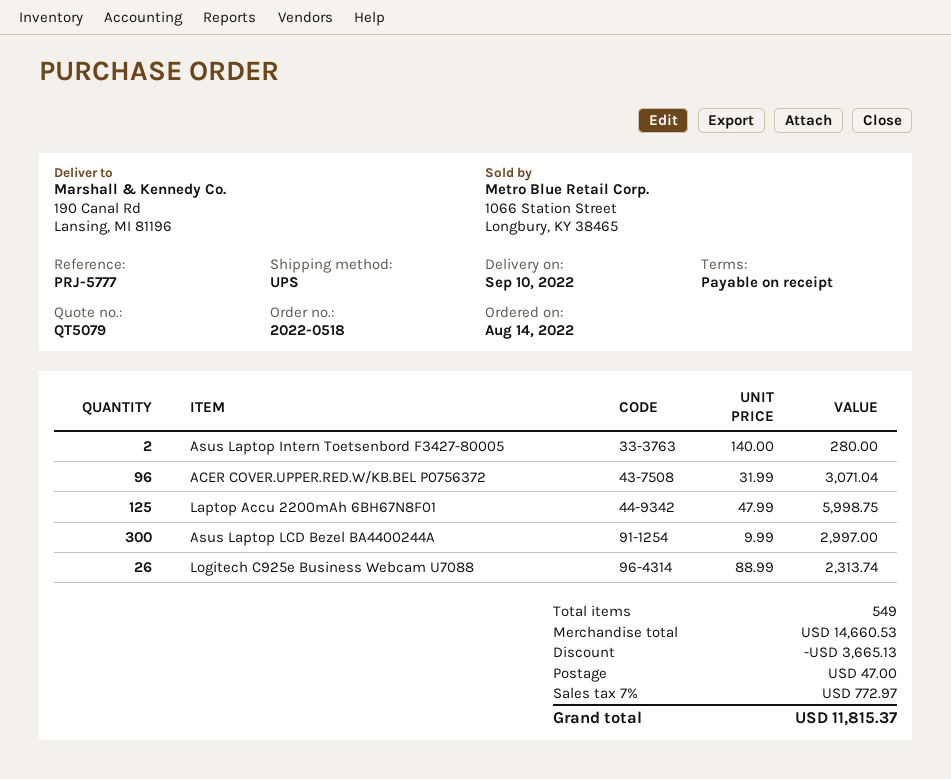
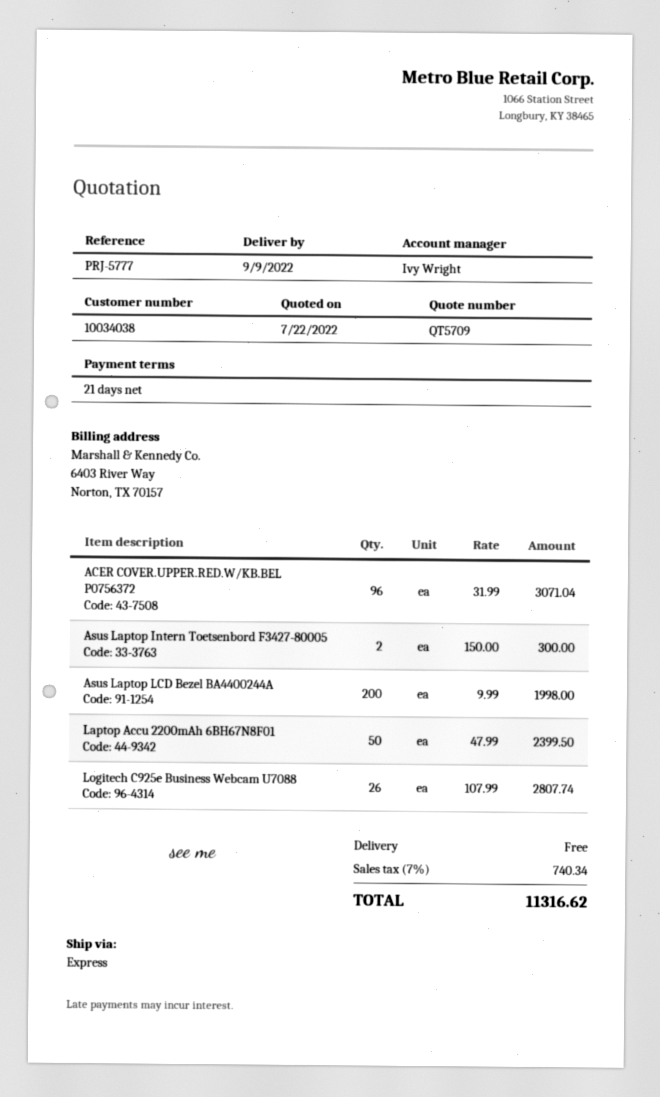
quote number: QT5079 -> QT5709
delivery date: 2022-09-10 -> 2022-09-09
payment terms: on receipt -> 21 days
shipping method: UPS -> express
Asus Laptop Intern Toetsenbord F3427-80005: 2 x 140.00 = 280.00 -> 2 x 150.00 = 300.00
Laptop Accu 2200mAh 6BH67N8F01: 125 x 47.99 = 5998.75 -> 50 x 47.99 = 2399.50
Asus Laptop LCD Bezel BA4400244A: 300 x 9.99 = 2997.00 -> 200 x 9.99 = 1998.00
Logitech C925e Business Webcam U7088: 26 x 88.99 = 2313.74 -> 26 x 107.99 = 2807.74
discount: 3665.13 -> none
shipping: 47.00 -> 0.00
tax: 7% = 772.97 -> 7% = 740.34
total: 11815.37 -> 11316.62

